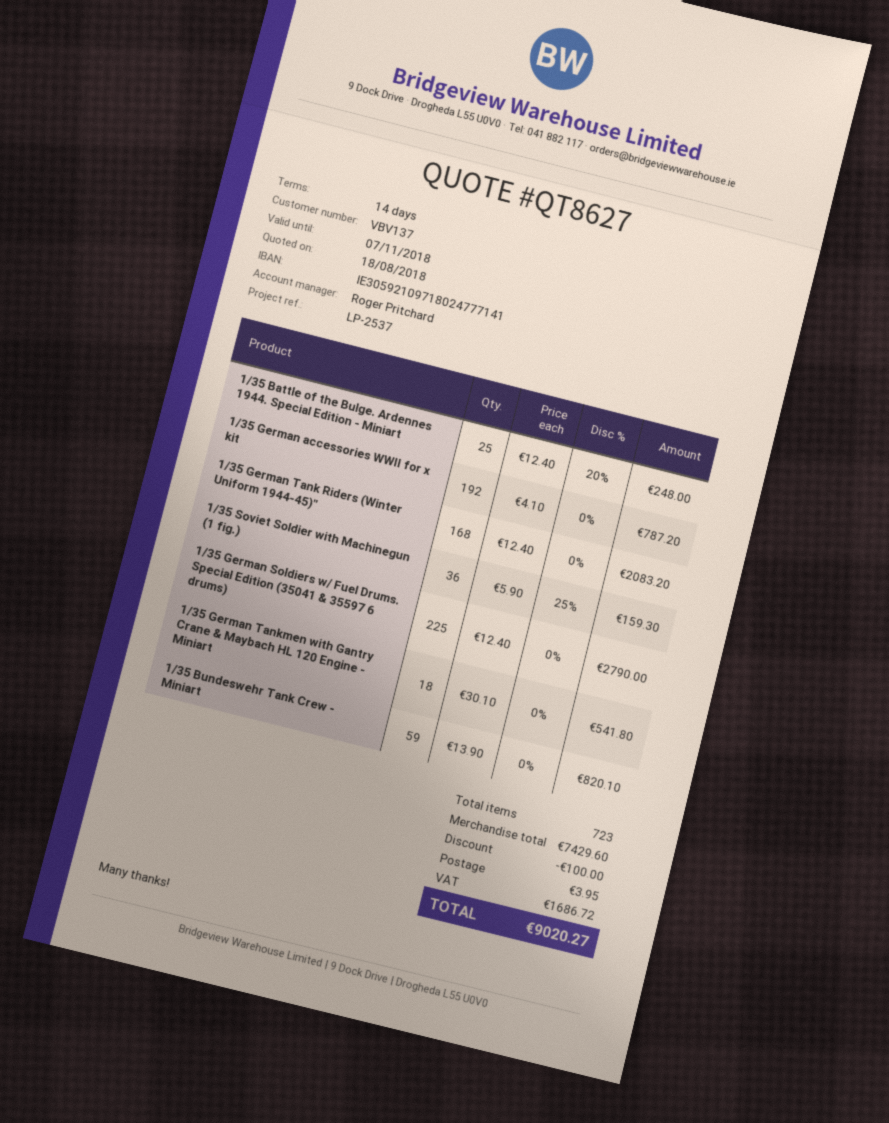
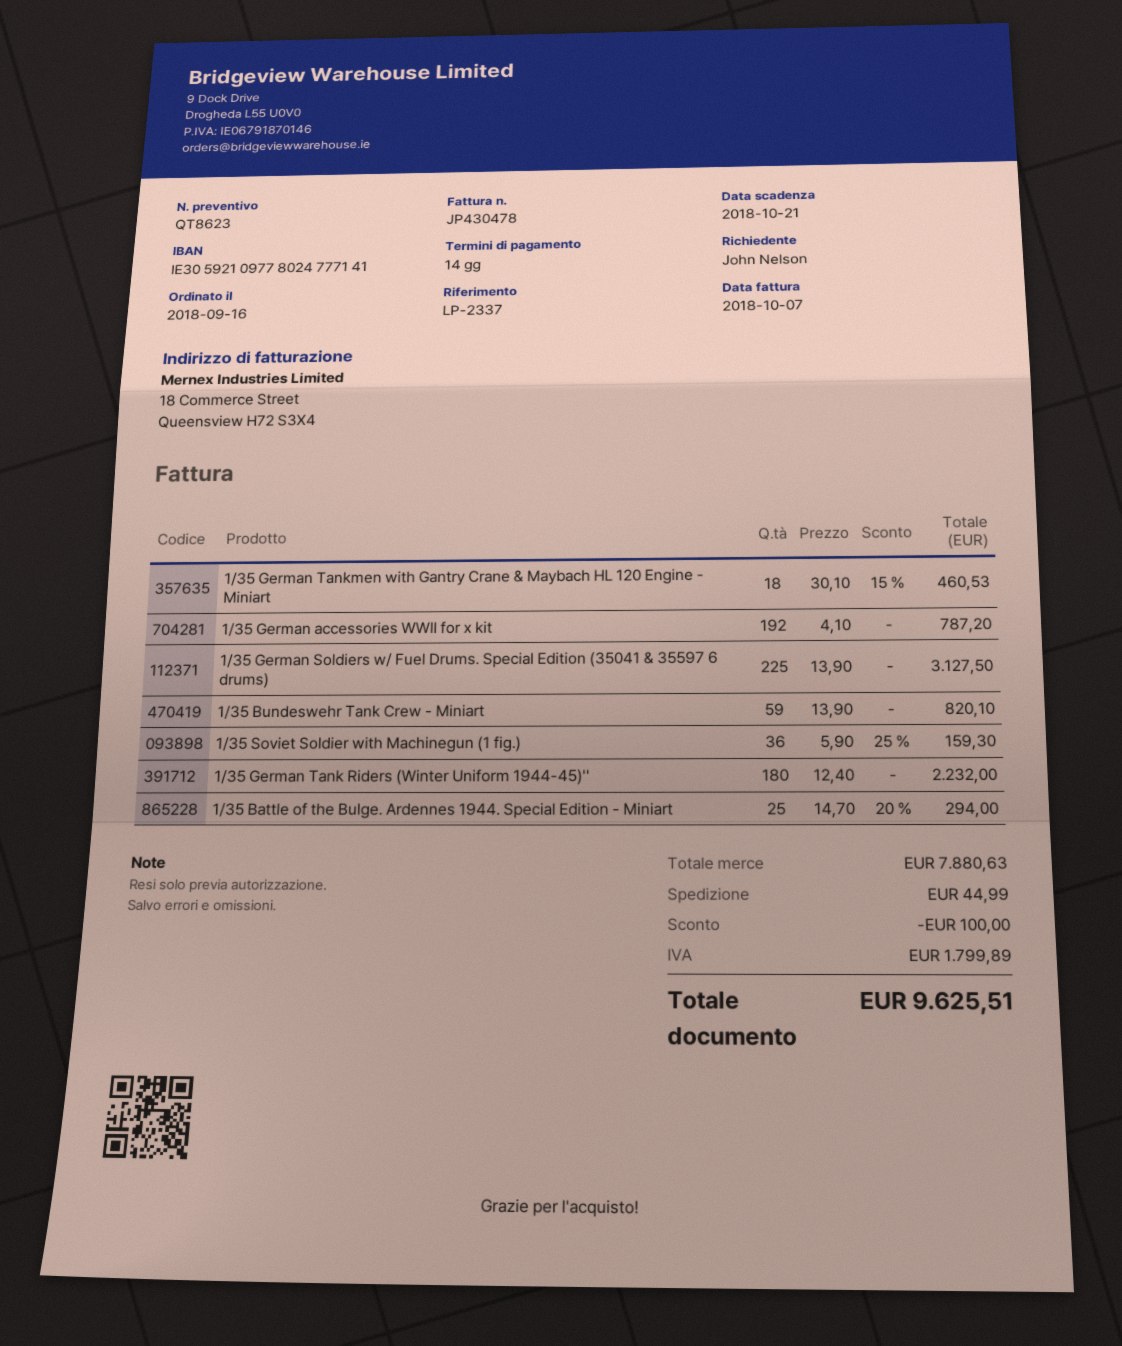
quote number: QT8627 -> QT8623
reference: LP-2537 -> LP-2337
bank account: IE30592109718024777141 -> IE30592109778024777141
1/35 Battle of the Bulge. Ardennes 1944. Special Edition - Miniart: 25 x 12.40 - 20% = 248.00 -> 25 x 14.70 - 20% = 294.00
1/35 German Tank Riders (Winter Uniform 1944-45)'': 168 x 12.40 = 2083.20 -> 180 x 12.40 = 2232.00
1/35 German Soldiers w/ Fuel Drums. Special Edition (35041 & 35597 6 drums): 225 x 12.40 = 2790.00 -> 225 x 13.90 = 3127.50
1/35 German Tankmen with Gantry Crane & Maybach HL 120 Engine - Miniart: 18 x 30.10 = 541.80 -> 18 x 30.10 - 15% = 460.53
subtotal: 7429.60 -> 7880.63
shipping: 3.95 -> 44.99
tax: 1686.72 -> 1799.89
total: 9020.27 -> 9625.51

